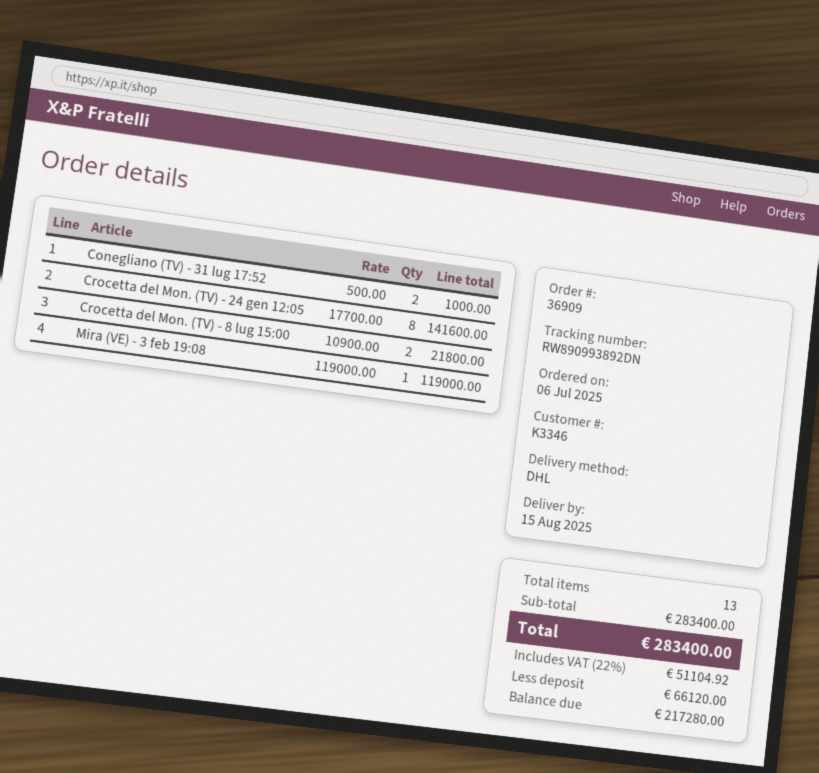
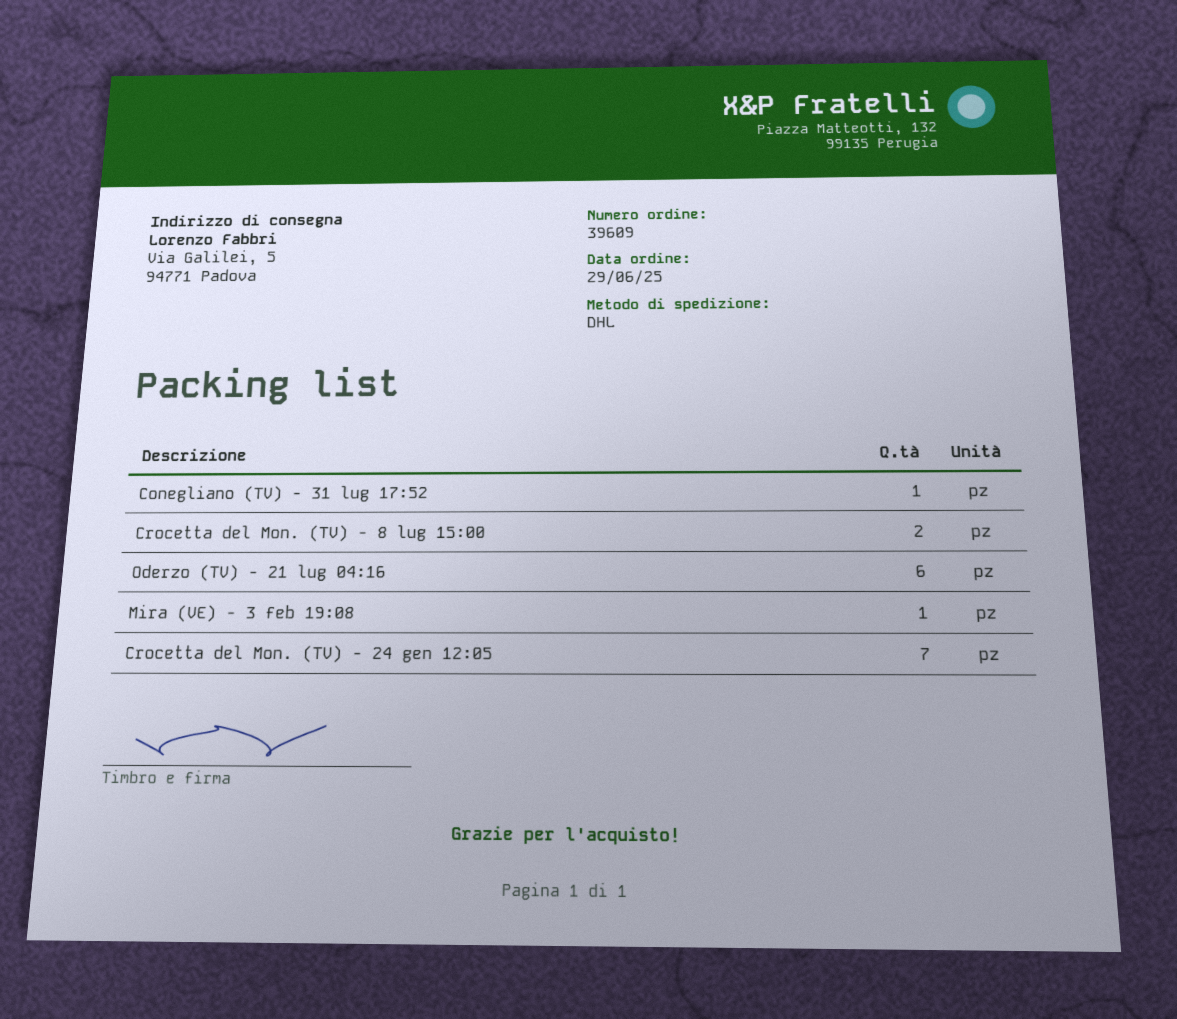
order number: 36909 -> 39609
order date: 2025-07-06 -> 2025-06-29
Conegliano (TV) - 31 lug 17:52: 2 -> 1
Crocetta del Mon. (TV) - 24 gen 12:05: 8 -> 7
Oderzo (TV) - 21 lug 04:16: none -> 6

